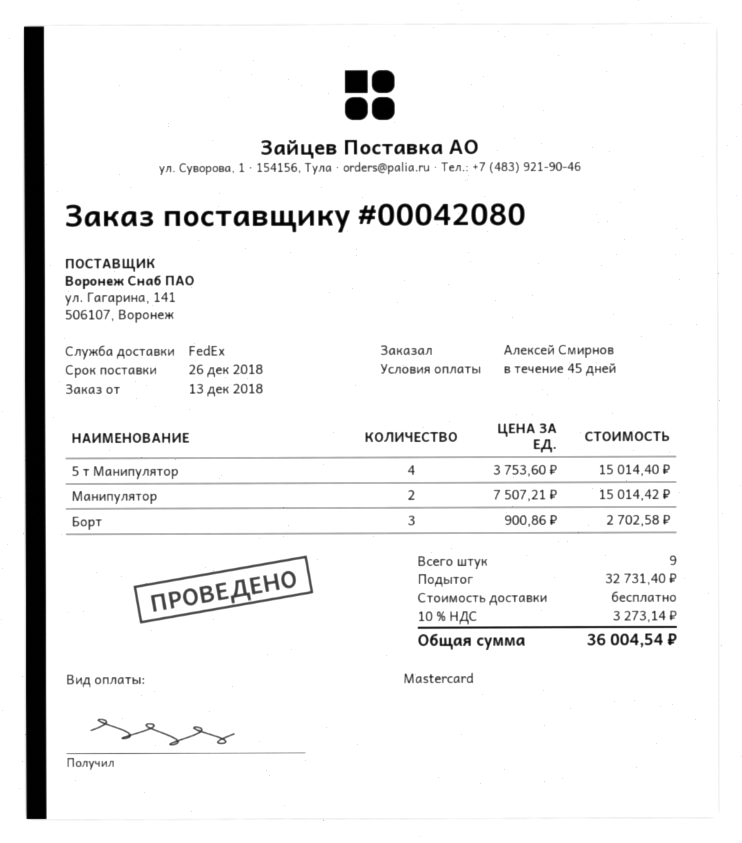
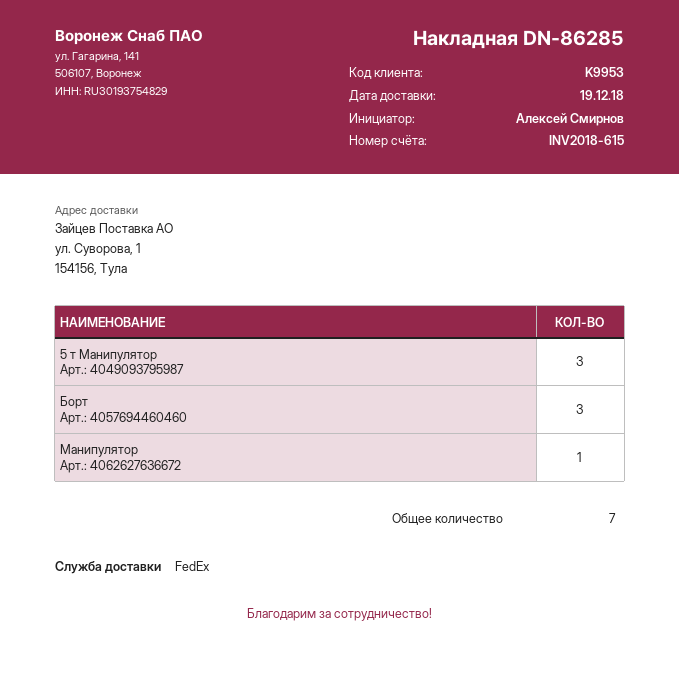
delivery date: 2018-12-26 -> 2018-12-19
5 т Манипулятор: 4 -> 3
Манипулятор: 2 -> 1
total quantity: 9 -> 7

